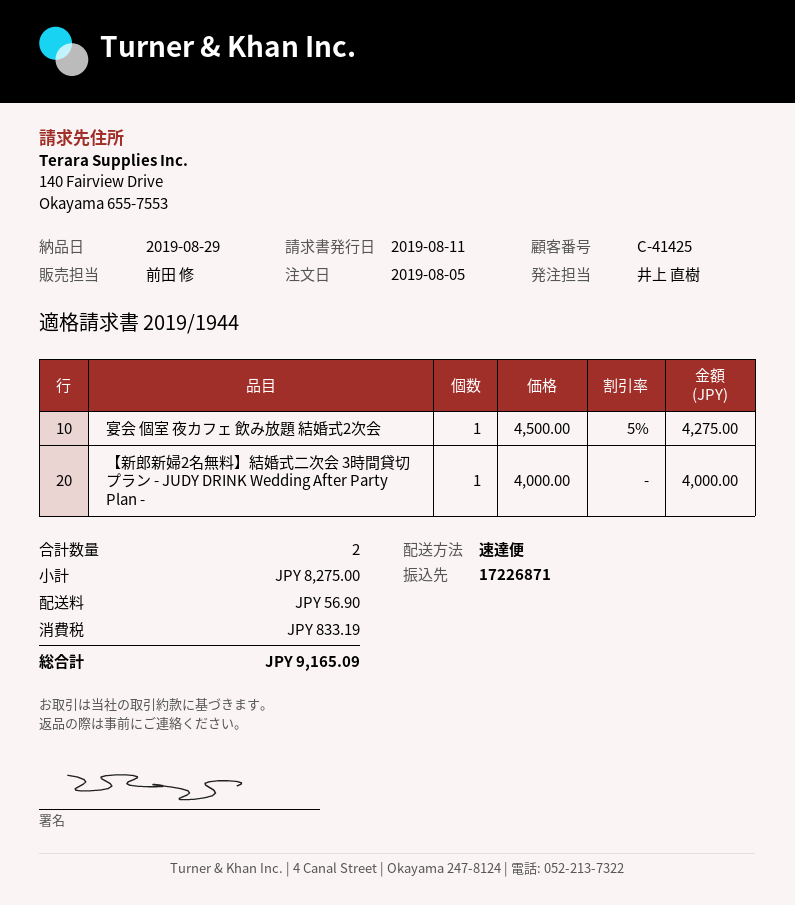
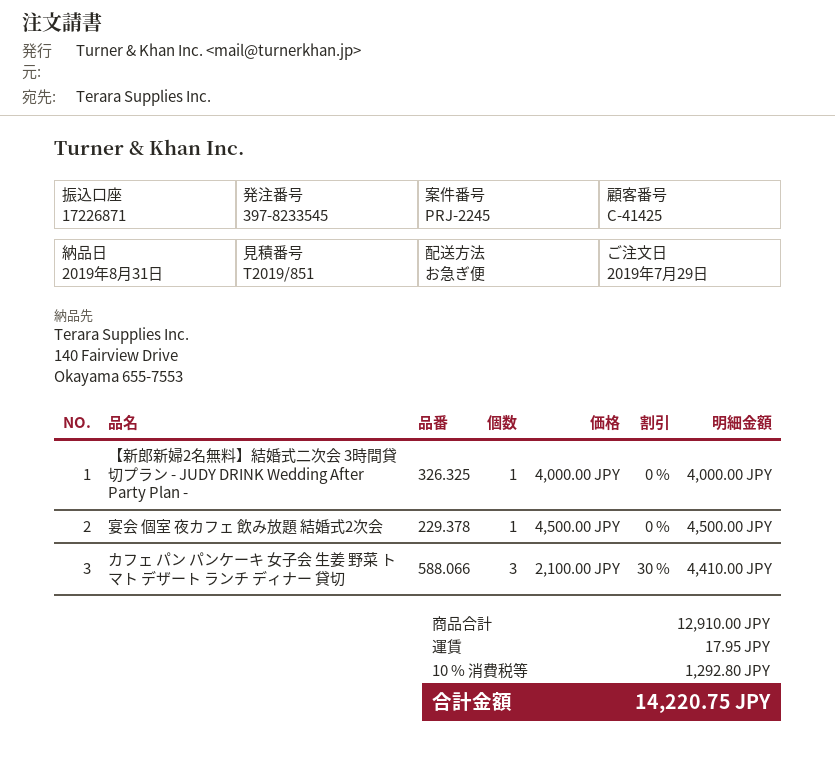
order date: 2019-08-05 -> 2019-07-29
delivery date: 2019-08-29 -> 2019-08-31
宴会 個室 夜カフェ 飲み放題 結婚式2次会: 1 x 4500.00 - 5% = 4275.00 -> 1 x 4500.00 = 4500.00
カフェ パン パンケーキ 女子会 生姜 野菜 トマト デザート ランチ ディナー 貸切: none -> 3 x 2100.00 - 30% = 4410.00
subtotal: 8275.00 -> 12910.00
shipping: 56.90 -> 17.95
tax: 833.19 -> 1292.80
total: 9165.09 -> 14220.75

